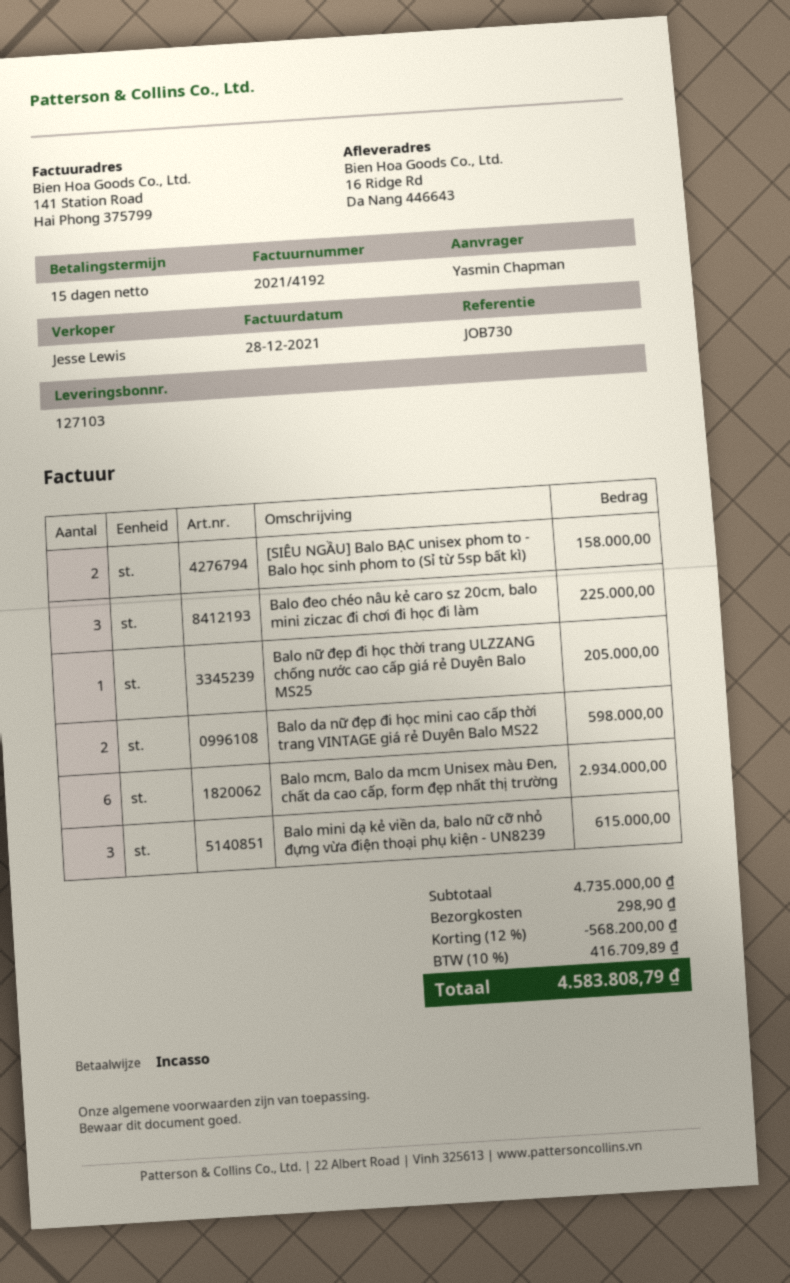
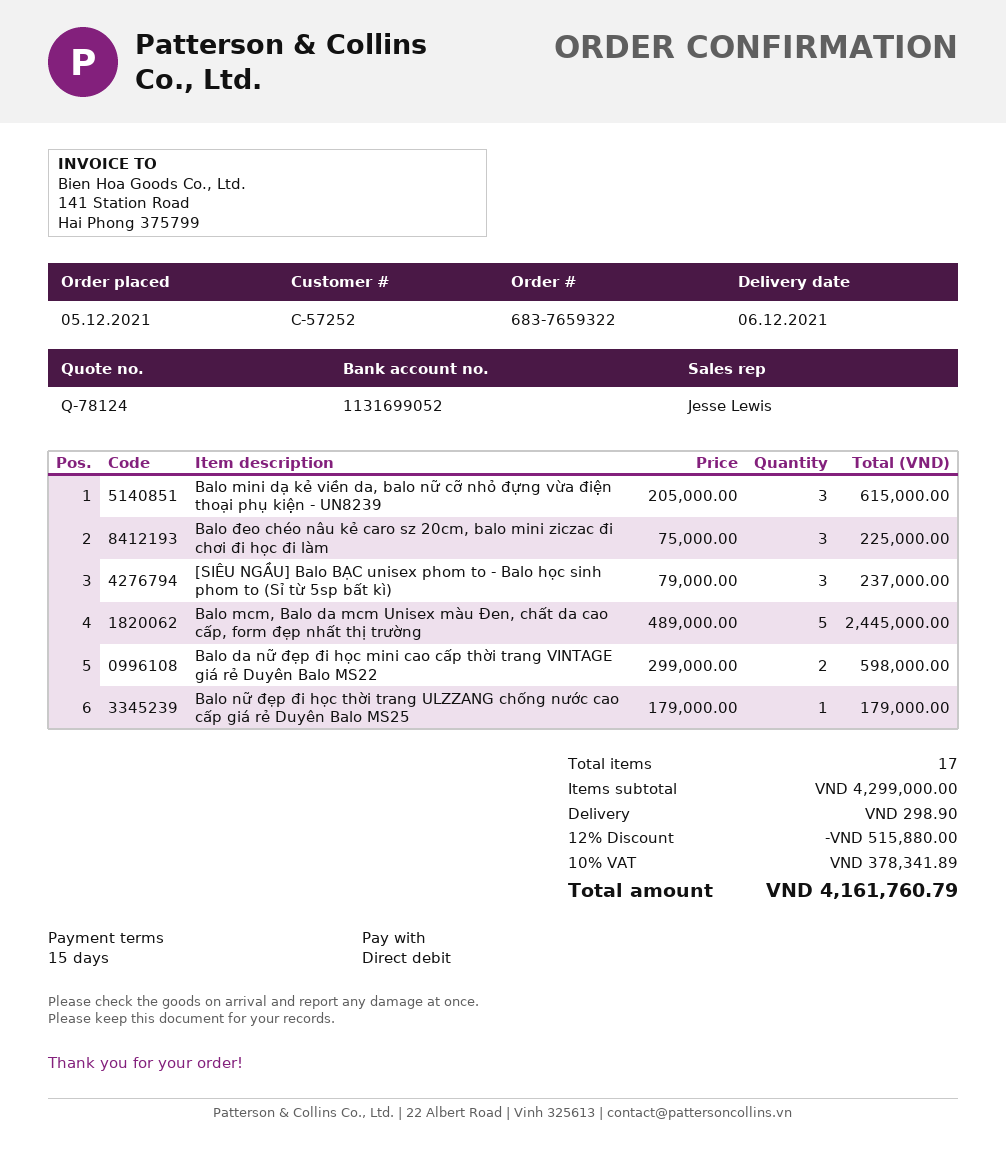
[SIÊU NGẦU] Balo BẠC unisex phom to - Balo học sinh phom to (Sỉ từ 5sp bất kì): 2 for 158000.00 -> 3 for 237000.00
Balo nữ đẹp đi học thời trang ULZZANG chống nước cao cấp giá rẻ Duyên Balo MS25: 1 for 205000.00 -> 1 for 179000.00
Balo mcm, Balo da mcm Unisex màu Đen, chất da cao cấp, form đẹp nhất thị trường: 6 for 2934000.00 -> 5 for 2445000.00
subtotal: 4735000.00 -> 4299000.00
discount: 12% = 568200.00 -> 12% = 515880.00
tax: 10% = 416709.89 -> 10% = 378341.89
total: 4583808.79 -> 4161760.79

